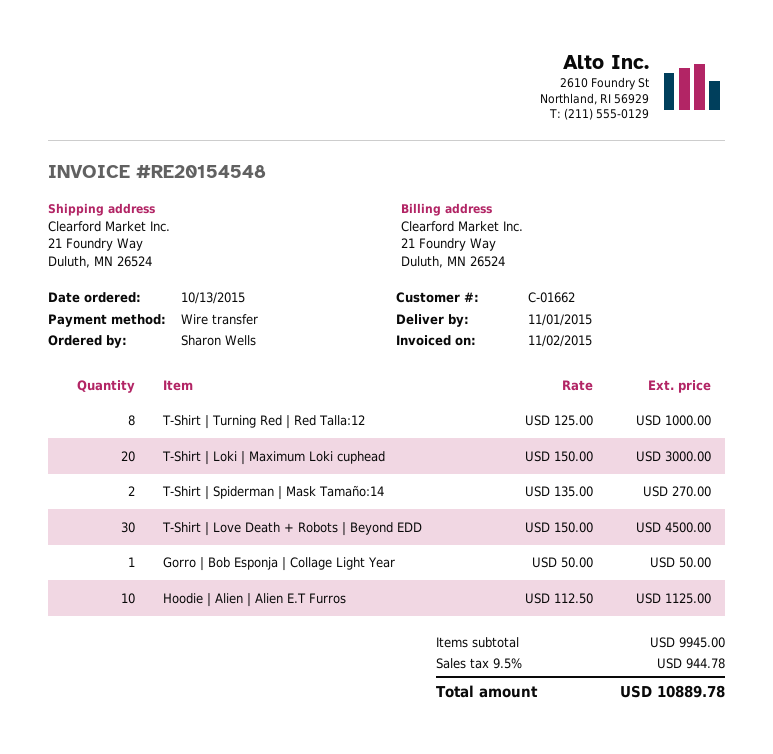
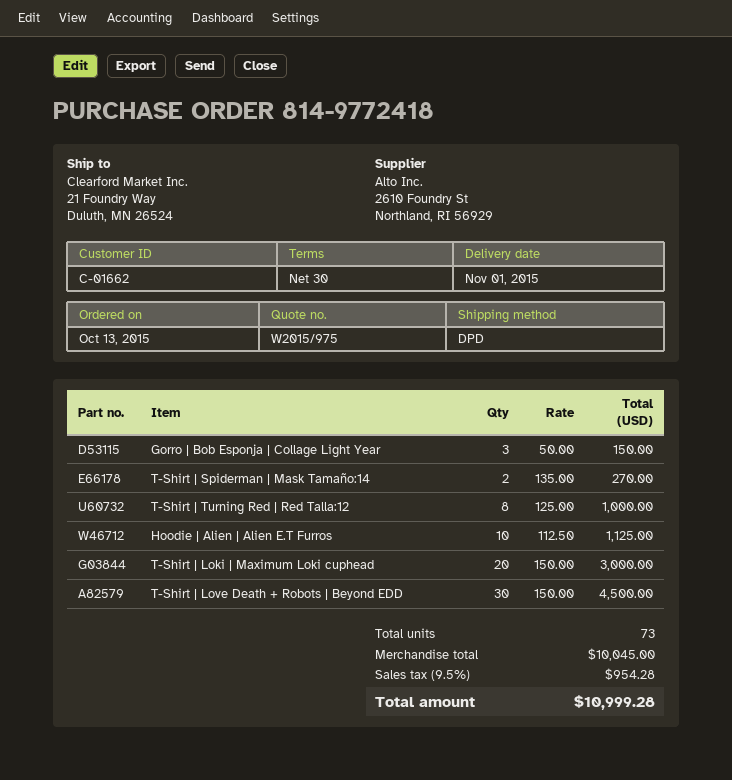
Gorro | Bob Esponja | Collage Light Year: 1 x 50.00 = 50.00 -> 3 x 50.00 = 150.00
subtotal: 9945.00 -> 10045.00
tax: 9.5% = 944.78 -> 9.5% = 954.28
total: 10889.78 -> 10999.28

